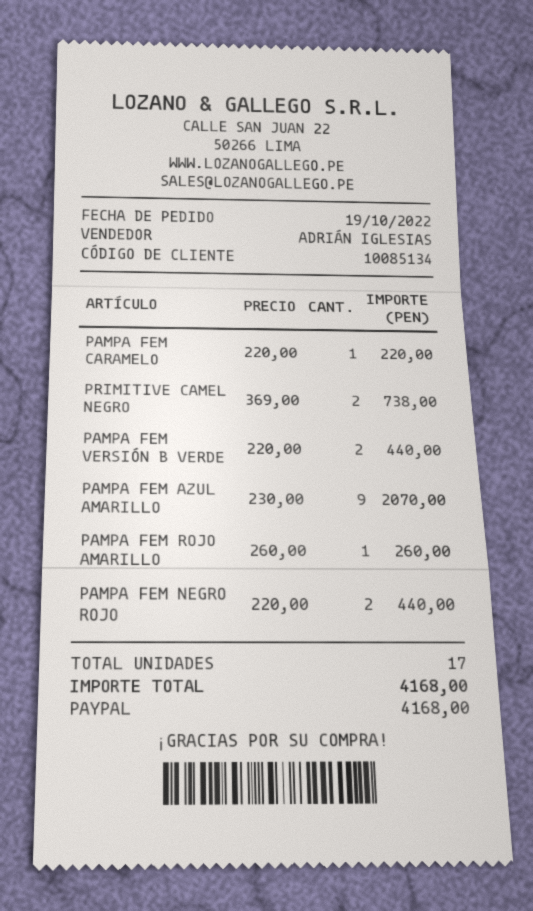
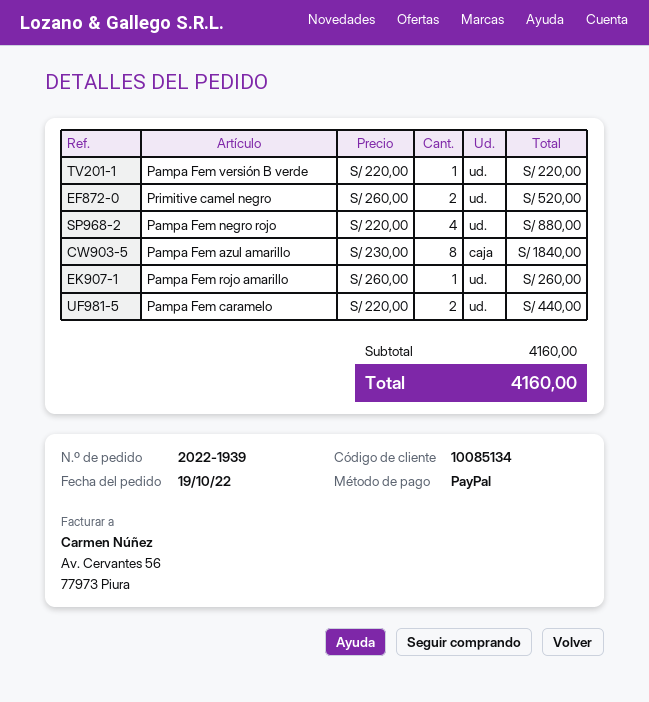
PAMPA FEM CARAMELO: 1 x 220.00 = 220.00 -> 2 x 220.00 = 440.00
PRIMITIVE CAMEL NEGRO: 2 x 369.00 = 738.00 -> 2 x 260.00 = 520.00
PAMPA FEM VERSIÓN B VERDE: 2 x 220.00 = 440.00 -> 1 x 220.00 = 220.00
PAMPA FEM AZUL AMARILLO: 9 x 230.00 = 2070.00 -> 8 x 230.00 = 1840.00
PAMPA FEM NEGRO ROJO: 2 x 220.00 = 440.00 -> 4 x 220.00 = 880.00
total: 4168.00 -> 4160.00

